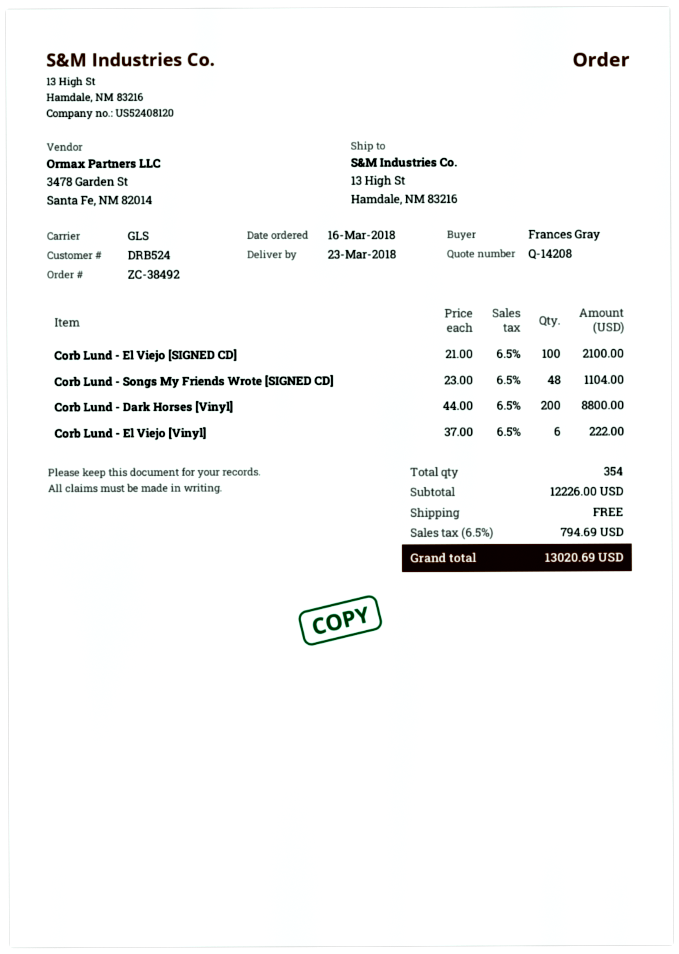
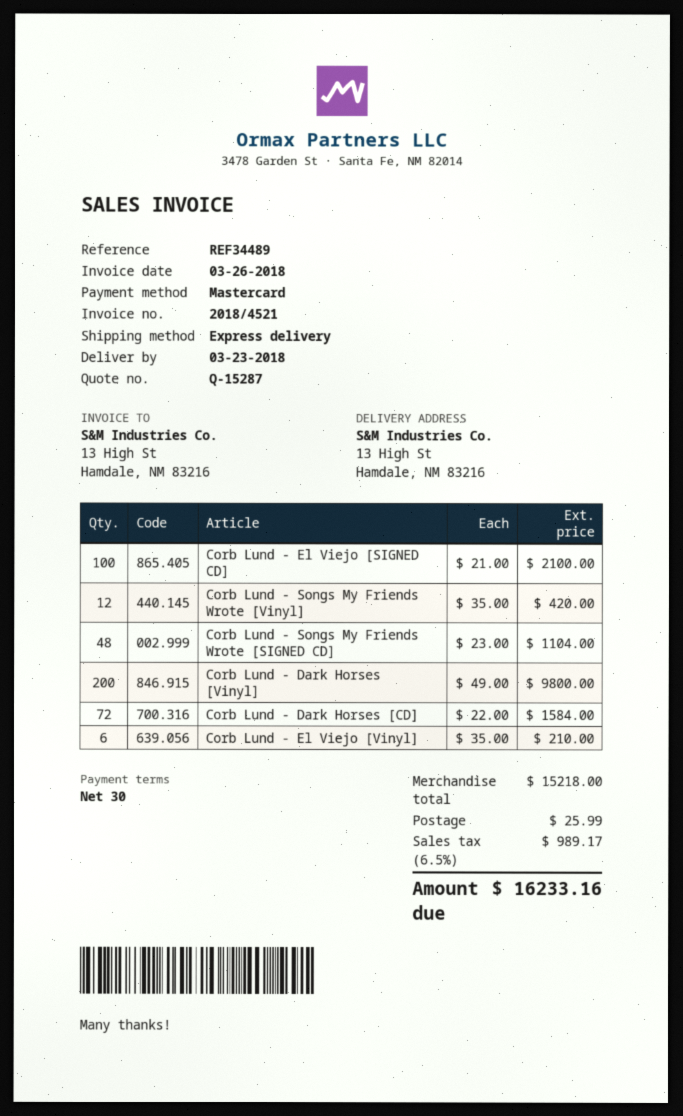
quote number: Q-14208 -> Q-15287
shipping method: GLS -> express
Corb Lund - Dark Horses [Vinyl]: 200 x 44.00 = 8800.00 -> 200 x 49.00 = 9800.00
Corb Lund - El Viejo [Vinyl]: 6 x 37.00 = 222.00 -> 6 x 35.00 = 210.00
Corb Lund - Songs My Friends Wrote [Vinyl]: none -> 12 x 35.00 = 420.00
Corb Lund - Dark Horses [CD]: none -> 72 x 22.00 = 1584.00
subtotal: 12226.00 -> 15218.00
shipping: 0.00 -> 25.99
tax: 6.5% = 794.69 -> 6.5% = 989.17
total: 13020.69 -> 16233.16

